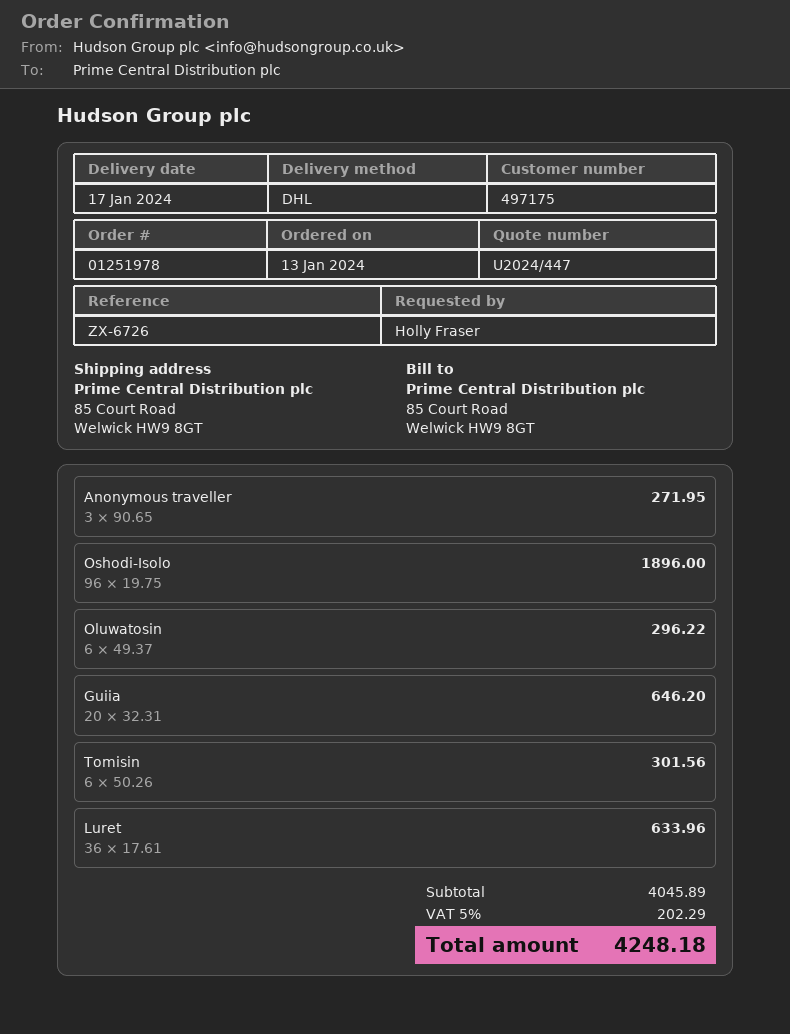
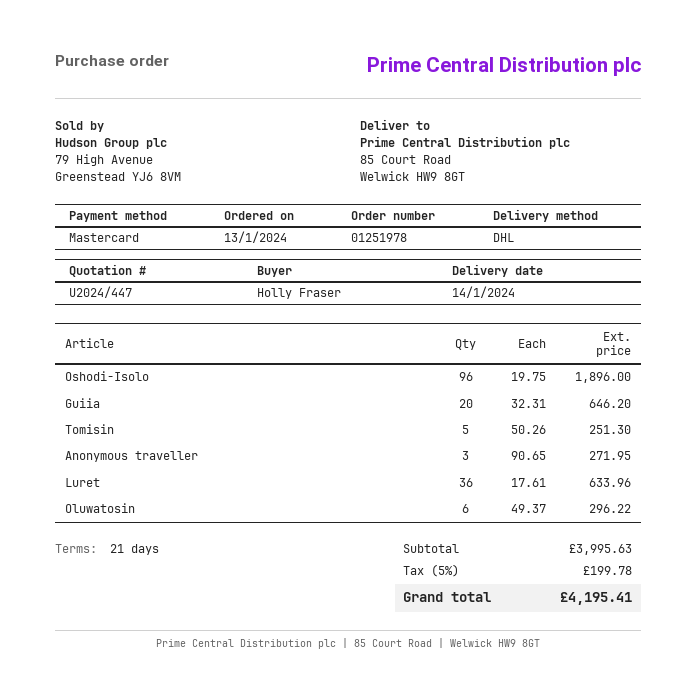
delivery date: 2024-01-17 -> 2024-01-14
Tomisin: 6 x 50.26 = 301.56 -> 5 x 50.26 = 251.30
subtotal: 4045.89 -> 3995.63
tax: 5% = 202.29 -> 5% = 199.78
total: 4248.18 -> 4195.41

